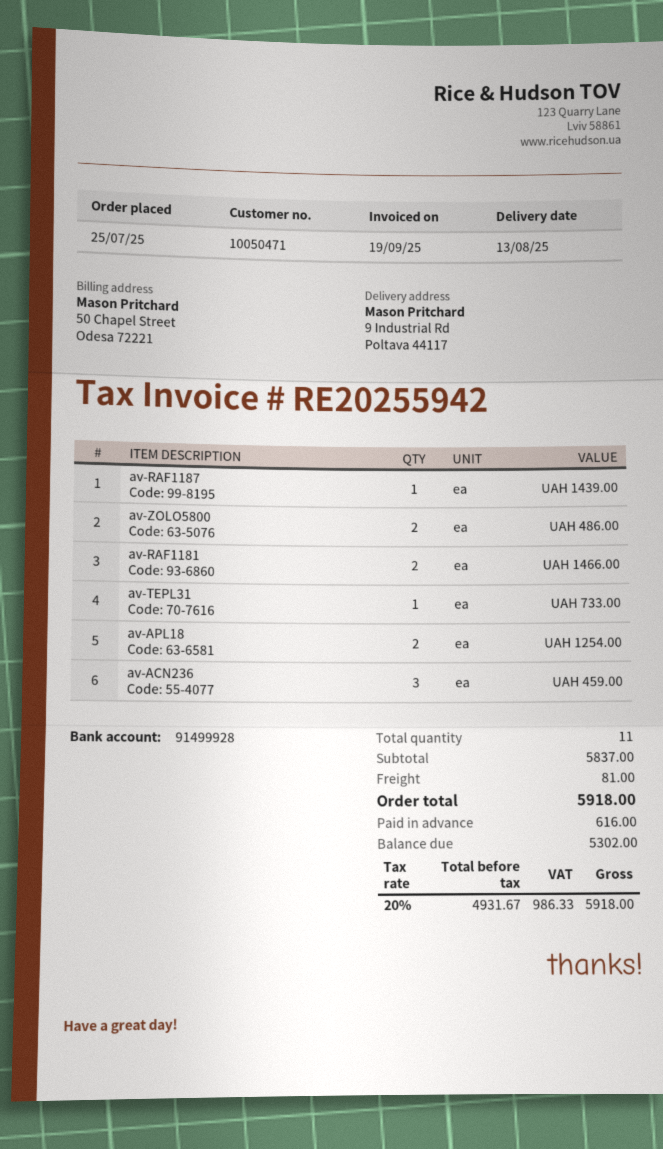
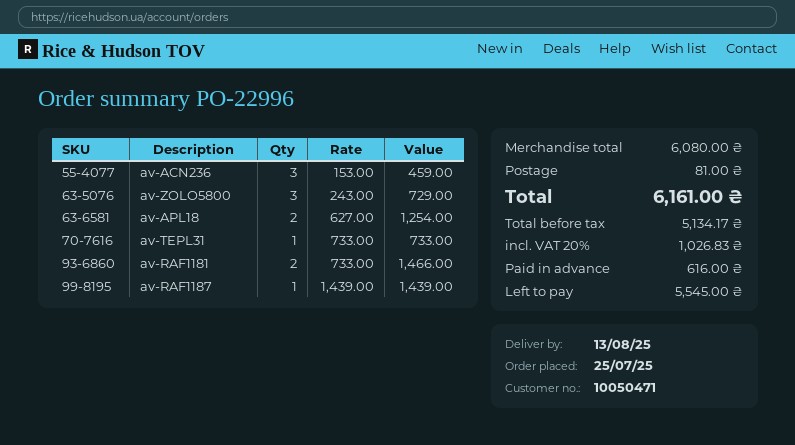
av-ZOLO5800: 2 for 486.00 -> 3 for 729.00
subtotal: 5837.00 -> 6080.00
net: 4931.67 -> 5134.17
tax: 20% = 986.33 -> 20% = 1026.83
total: 5918.00 -> 6161.00
balance: 5302.00 -> 5545.00

